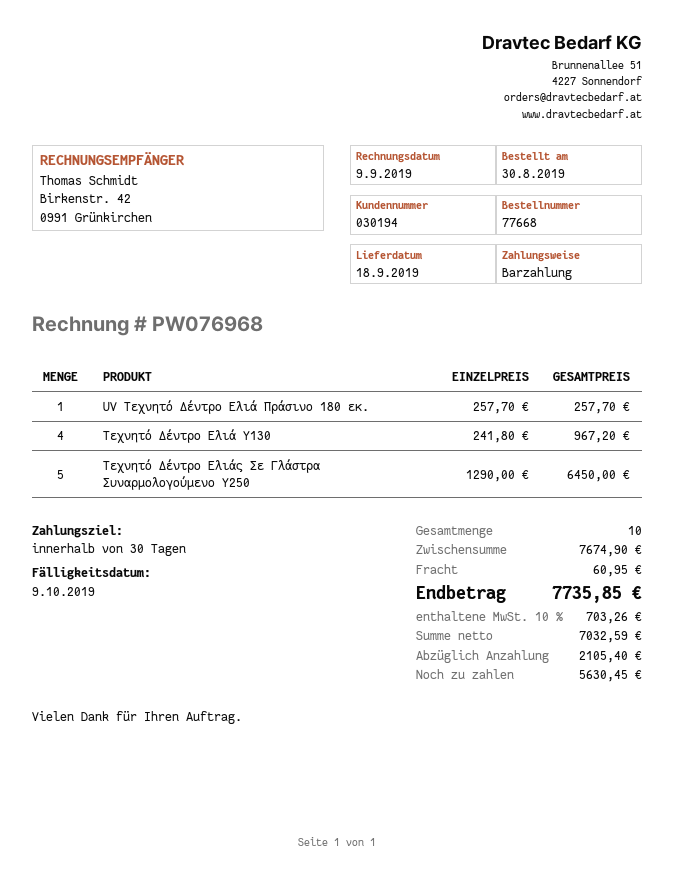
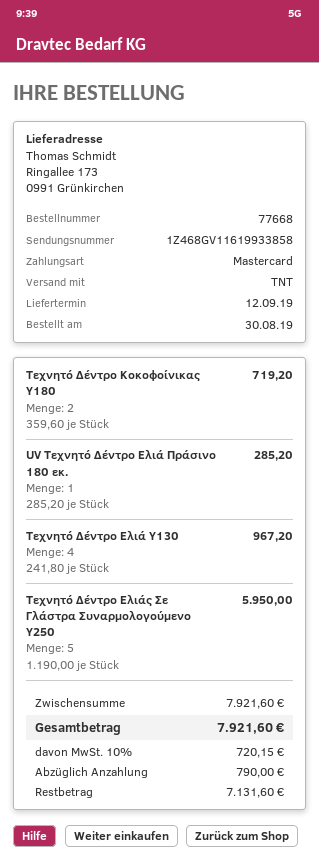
delivery date: 2019-09-18 -> 2019-09-12
payment method: cash -> Mastercard
UV Τεχνητό Δέντρο Ελιά Πράσινο 180 εκ.: 1 x 257.70 = 257.70 -> 1 x 285.20 = 285.20
Τεχνητό Δέντρο Ελιάς Σε Γλάστρα Συναρμολογούμενο Υ250: 5 x 1290.00 = 6450.00 -> 5 x 1190.00 = 5950.00
Τεχνητό Δέντρο Κοκοφοίνικας Υ180: none -> 2 x 359.60 = 719.20
subtotal: 7674.90 -> 7921.60
shipping: 60.95 -> none
tax: 10% = 703.26 -> 10% = 720.15
total: 7735.85 -> 7921.60
deposit: 2105.40 -> 790.00
balance: 5630.45 -> 7131.60

